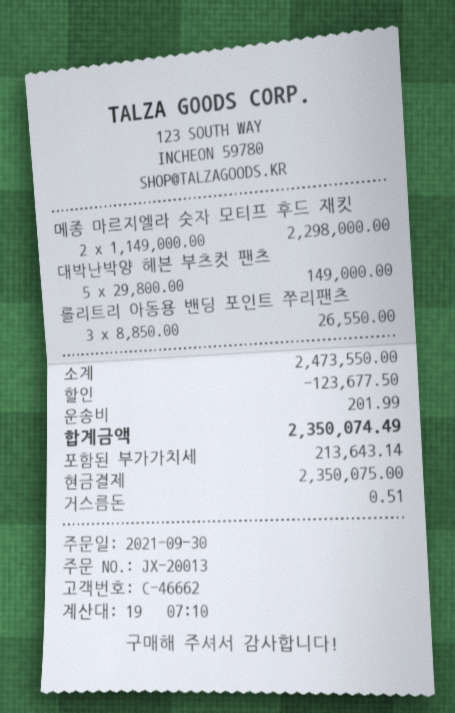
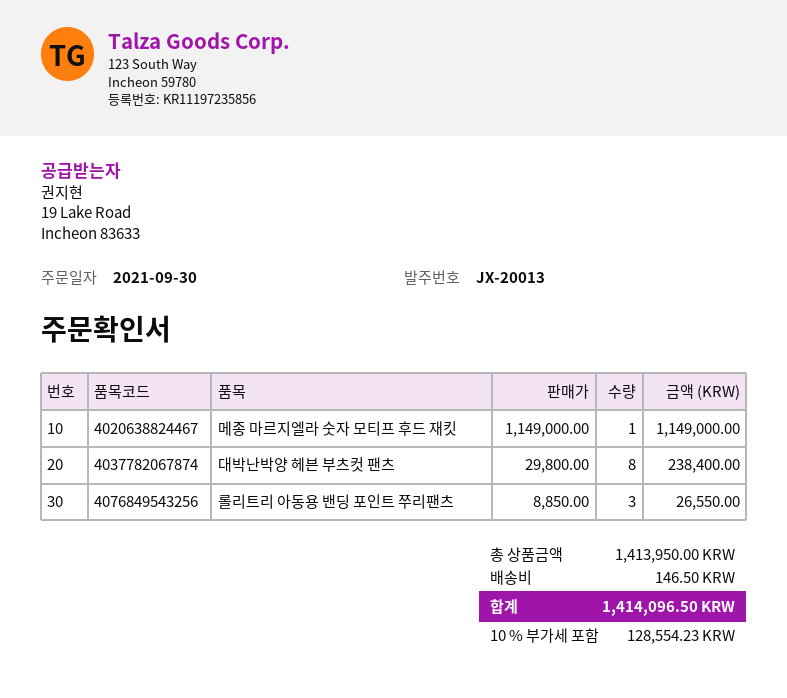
메종 마르지엘라 숫자 모티프 후드 재킷: 2 x 1149000.00 = 2298000.00 -> 1 x 1149000.00 = 1149000.00
대박난박양 헤븐 부츠컷 팬츠: 5 x 29800.00 = 149000.00 -> 8 x 29800.00 = 238400.00
subtotal: 2473550.00 -> 1413950.00
discount: 123677.50 -> none
shipping: 201.99 -> 146.50
tax: 213643.14 -> 128554.23
total: 2350074.49 -> 1414096.50

